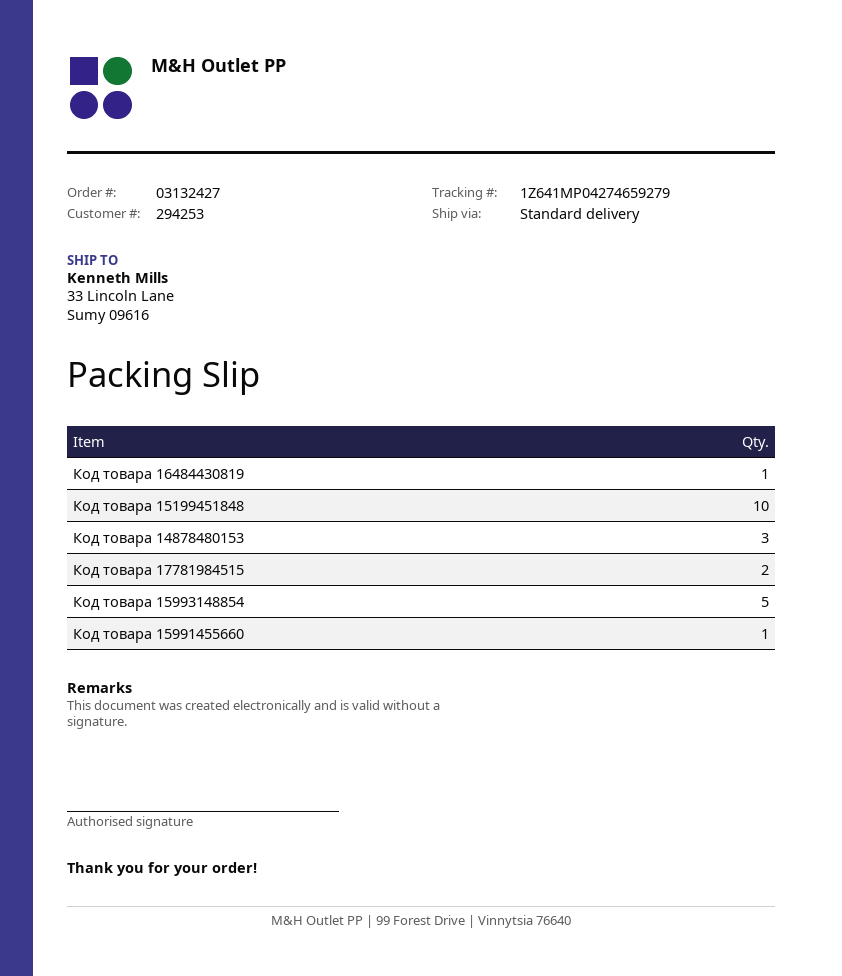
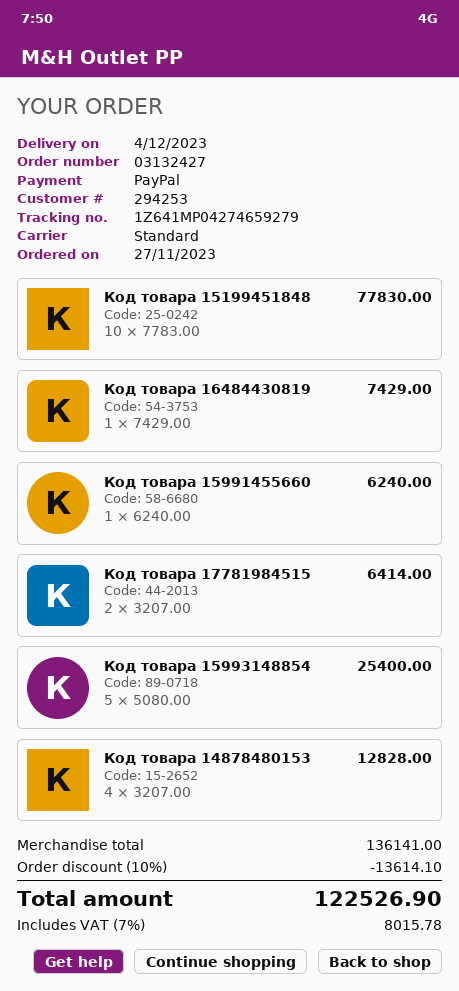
Код товара 14878480153: 3 -> 4

